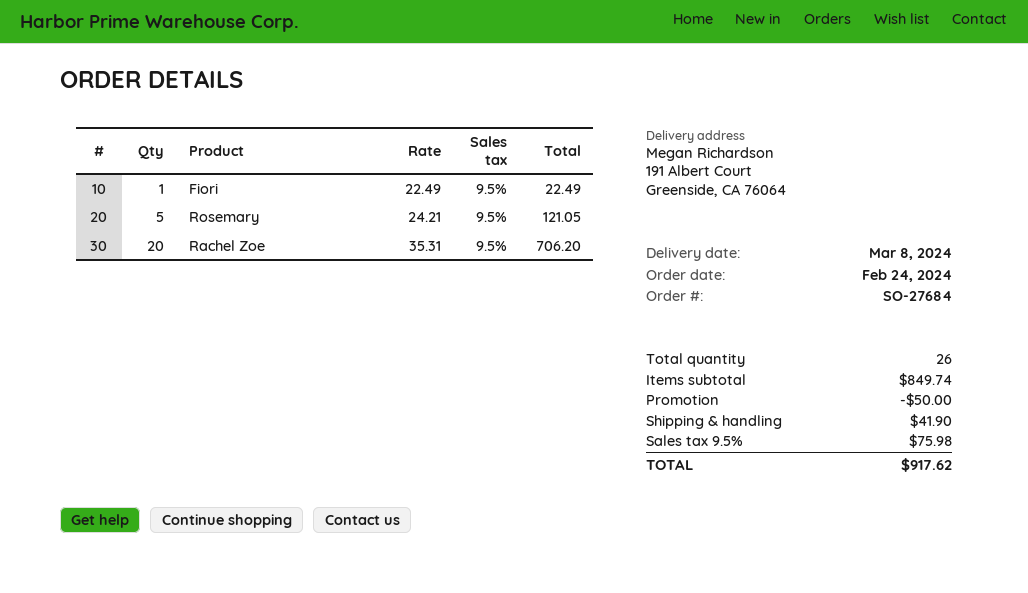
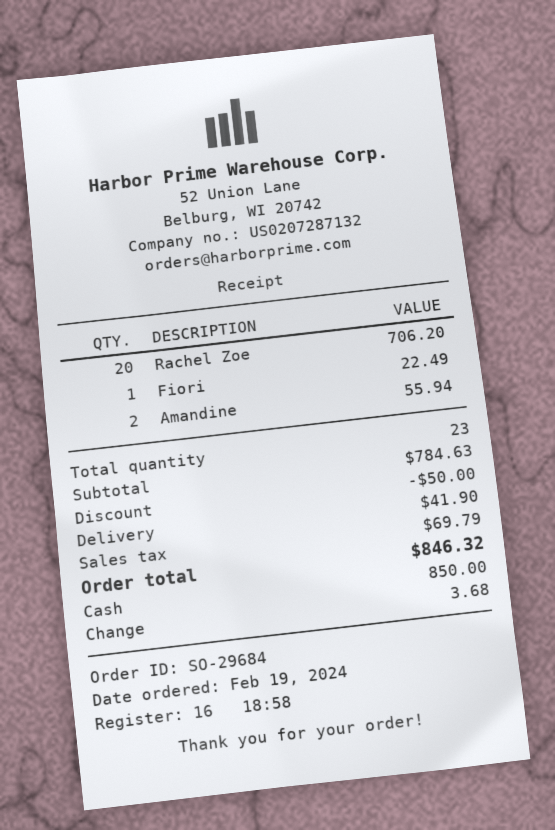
order number: SO-27684 -> SO-29684
order date: 2024-02-24 -> 2024-02-19
Rosemary: 5 for 121.05 -> none
Amandine: none -> 2 for 55.94
total quantity: 26 -> 23
subtotal: 849.74 -> 784.63
tax: 75.98 -> 69.79
total: 917.62 -> 846.32

